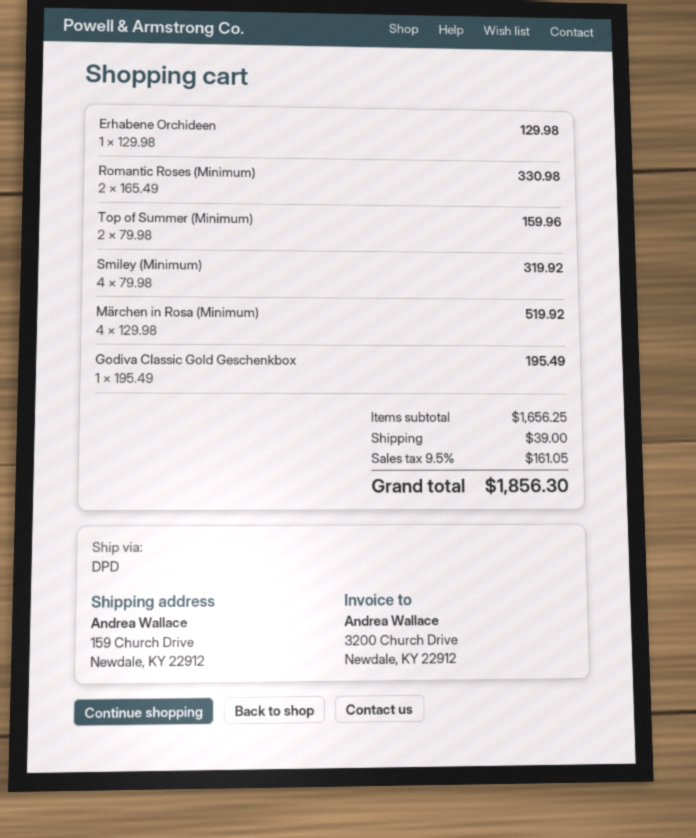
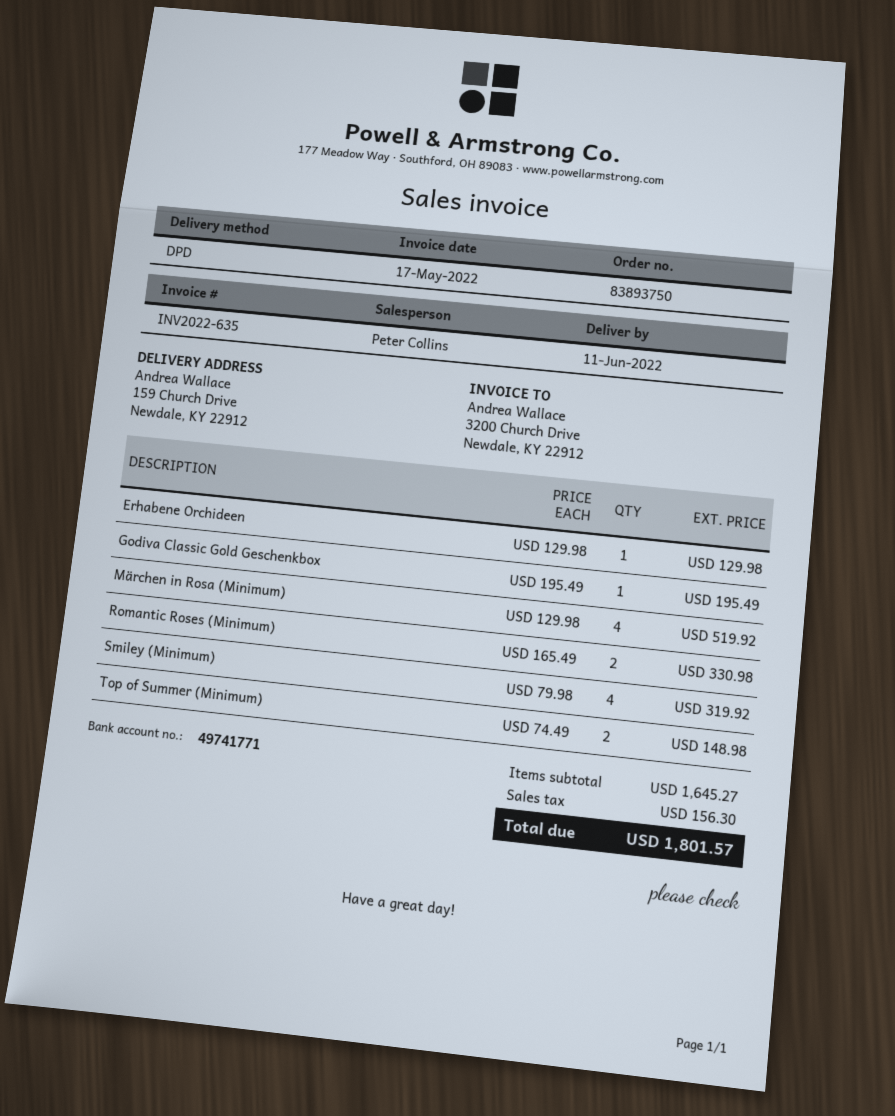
Top of Summer (Minimum): 2 x 79.98 = 159.96 -> 2 x 74.49 = 148.98
subtotal: 1656.25 -> 1645.27
shipping: 39.00 -> none
tax: 161.05 -> 156.30
total: 1856.30 -> 1801.57

